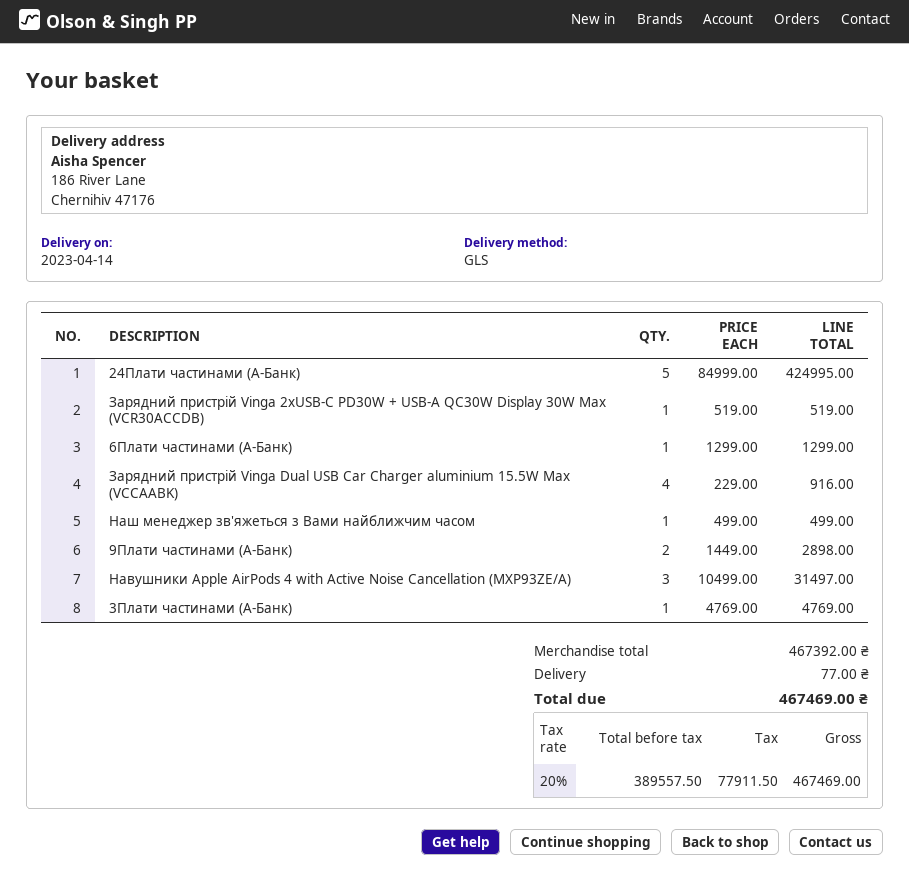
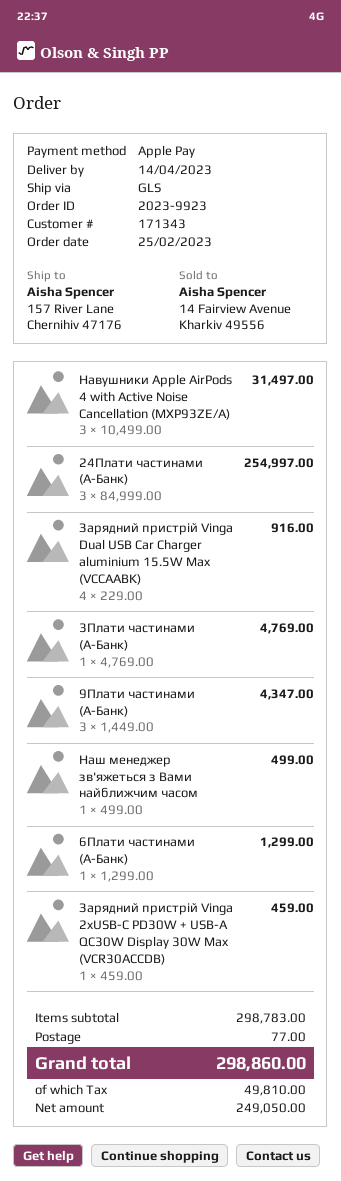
ship to: 186 River Lane, Chernihiv 47176 -> 157 River Lane, Chernihiv 47176
24Плати частинами (А-Банк): 5 x 84999.00 = 424995.00 -> 3 x 84999.00 = 254997.00
Зарядний пристрій Vinga 2xUSB-C PD30W + USB-A QC30W Display 30W Max (VCR30ACCDB): 1 x 519.00 = 519.00 -> 1 x 459.00 = 459.00
9Плати частинами (А-Банк): 2 x 1449.00 = 2898.00 -> 3 x 1449.00 = 4347.00
subtotal: 467392.00 -> 298783.00
net: 389557.50 -> 249050.00
tax: 77911.50 -> 49810.00
total: 467469.00 -> 298860.00

